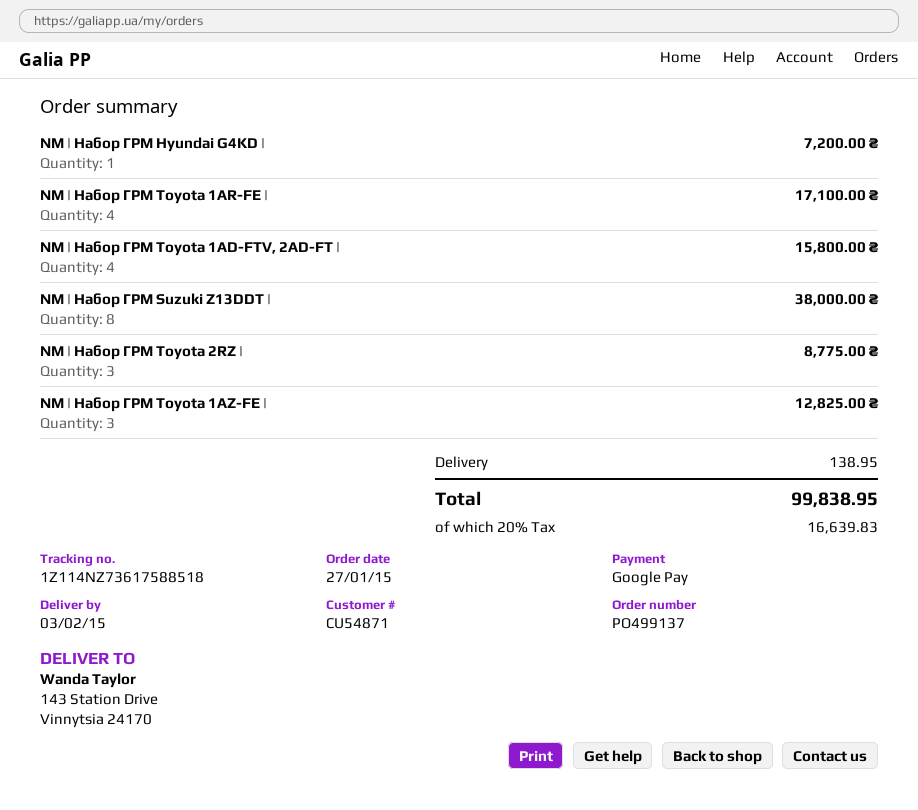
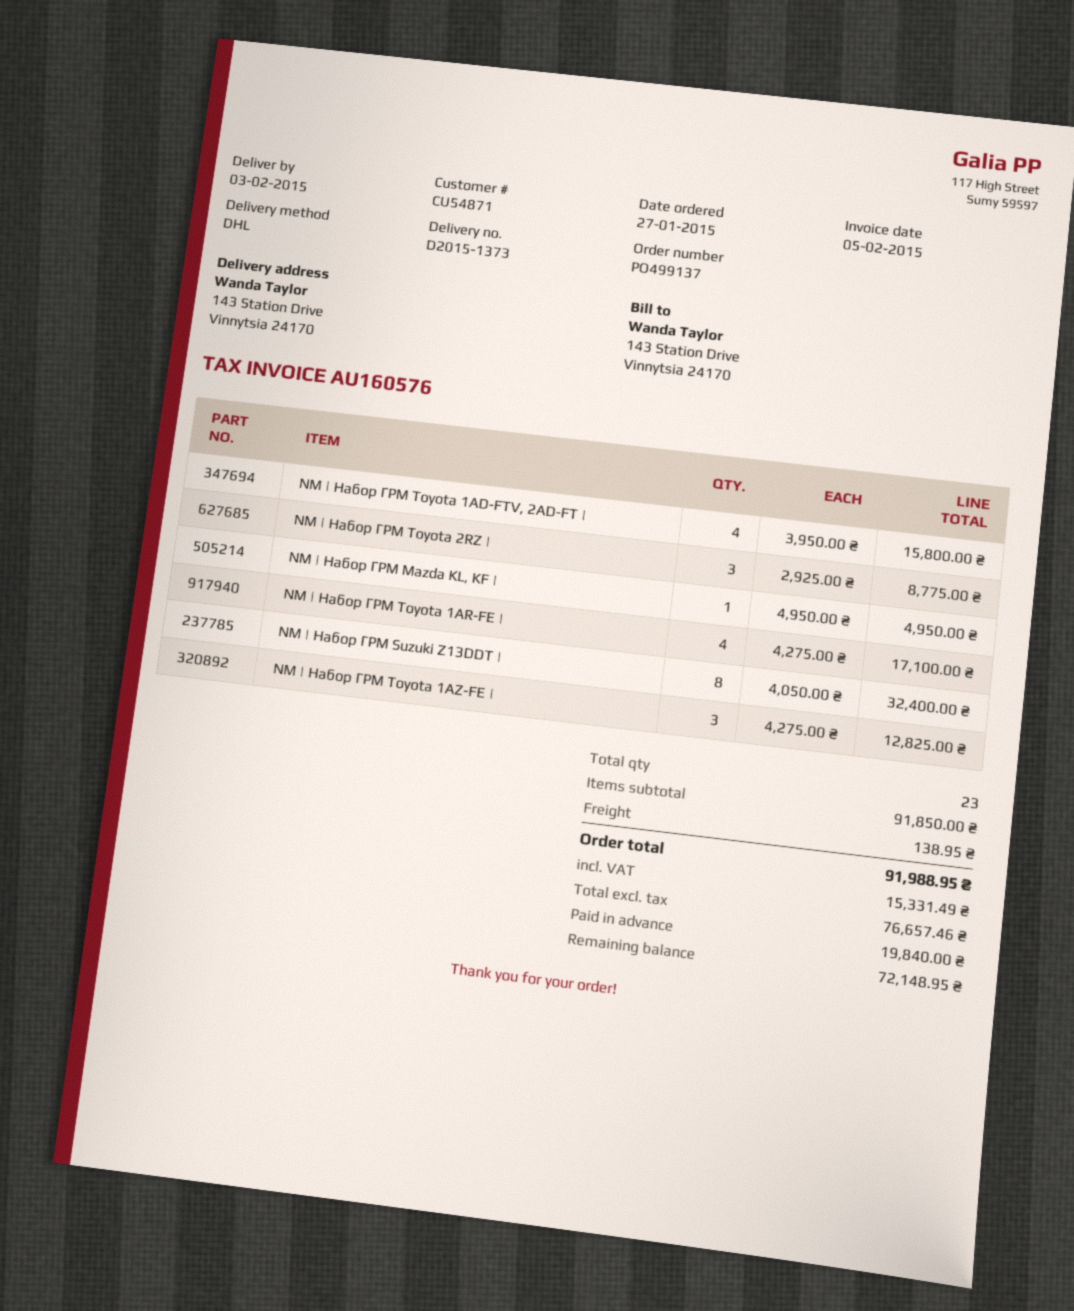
NM | Набор ГРМ Hyundai G4KD |: 1 for 7200.00 -> none
NM | Набор ГРМ Suzuki Z13DDT |: 8 for 38000.00 -> 8 for 32400.00
NM | Набор ГРМ Mazda KL, KF |: none -> 1 for 4950.00
tax: 16639.83 -> 15331.49
total: 99838.95 -> 91988.95

